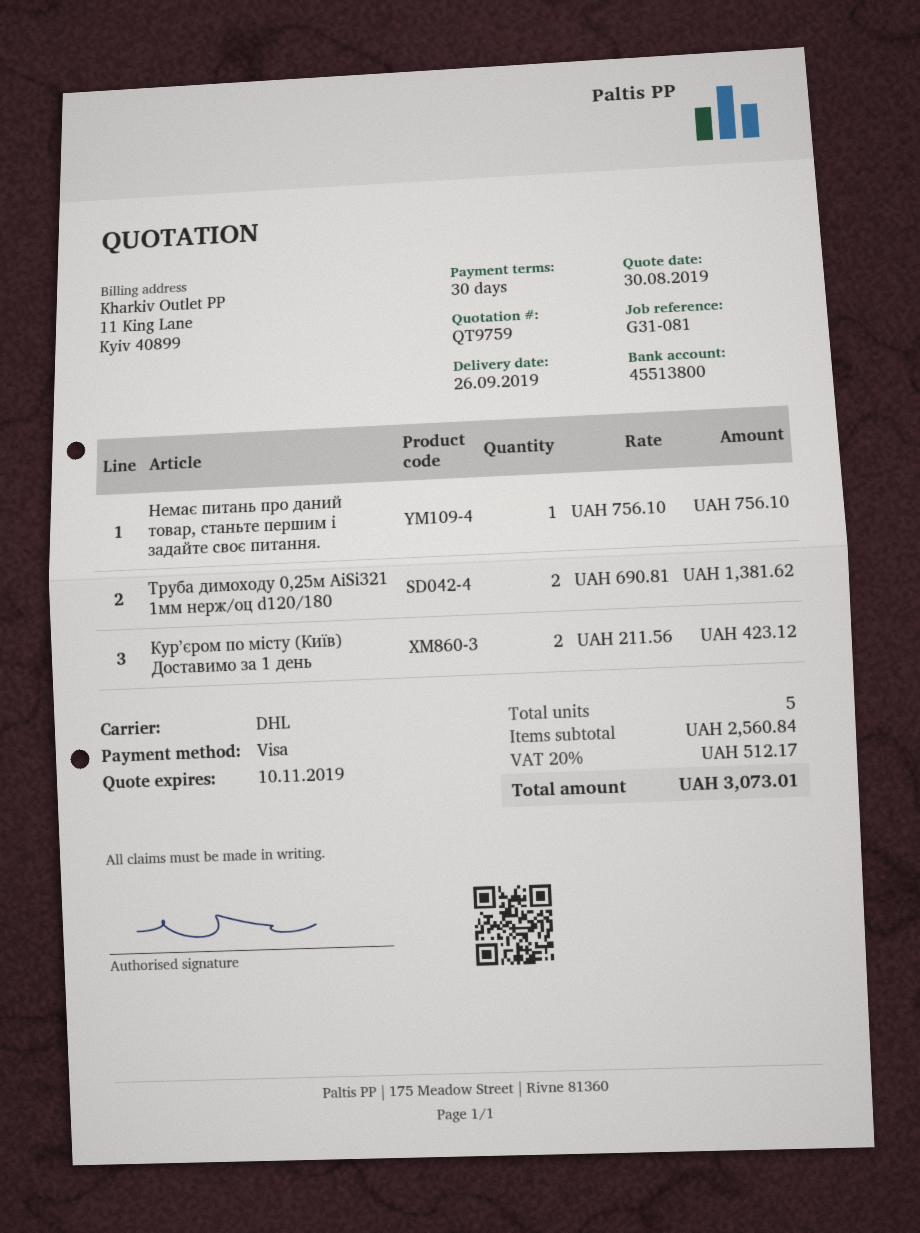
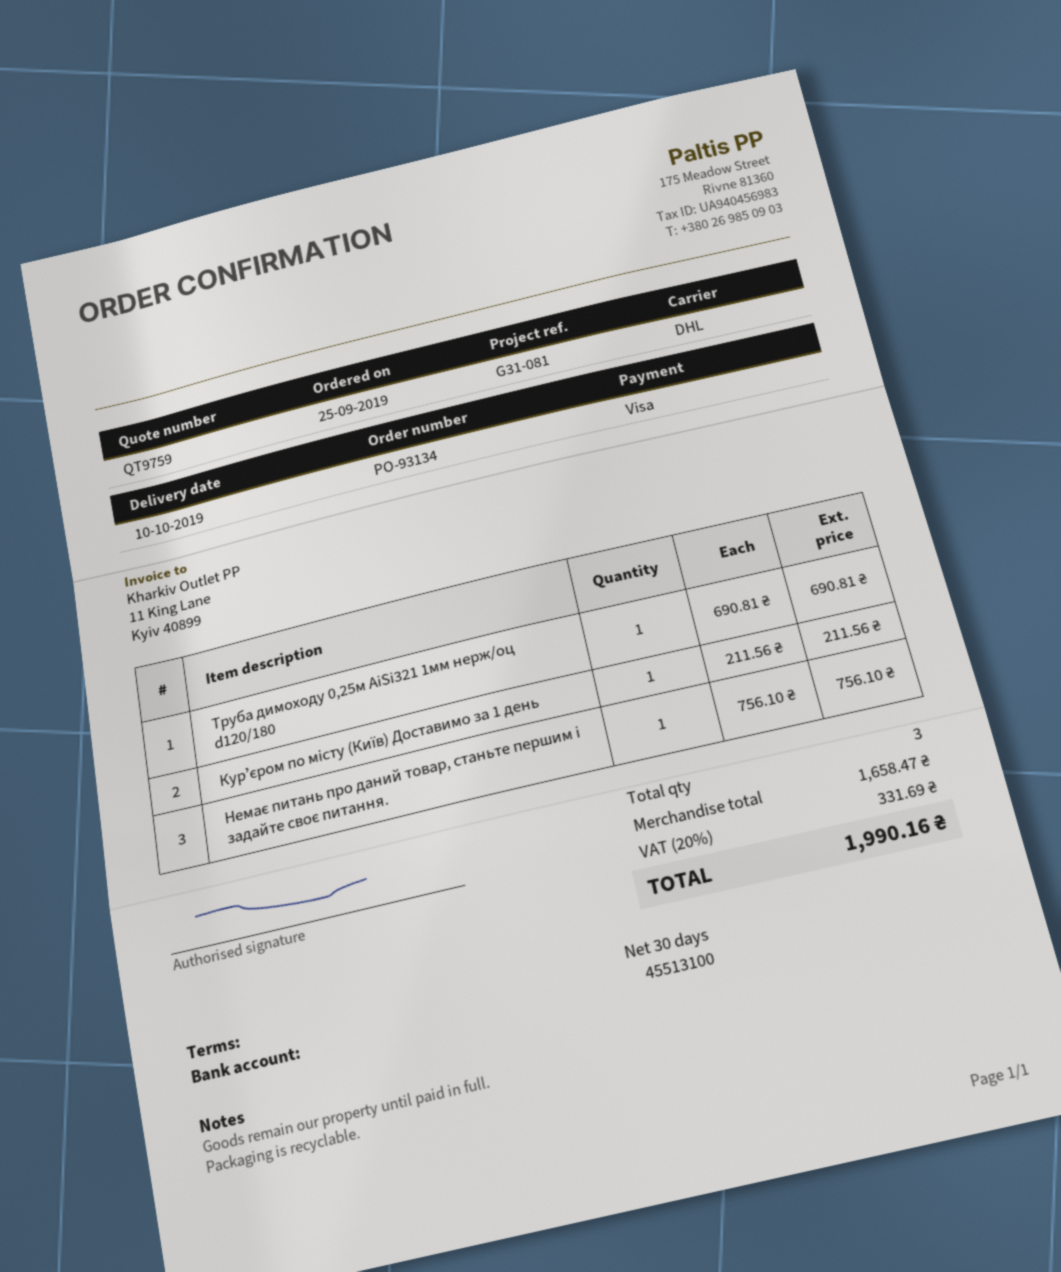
delivery date: 2019-09-26 -> 2019-10-10
bank account: 45513800 -> 45513100
Труба димоходу 0,25м AiSi321 1мм нерж/оц d120/180: 2 x 690.81 = 1381.62 -> 1 x 690.81 = 690.81
Курʼєром по місту (Київ) Доставимо за 1 день: 2 x 211.56 = 423.12 -> 1 x 211.56 = 211.56
total quantity: 5 -> 3
subtotal: 2560.84 -> 1658.47
tax: 20% = 512.17 -> 20% = 331.69
total: 3073.01 -> 1990.16

